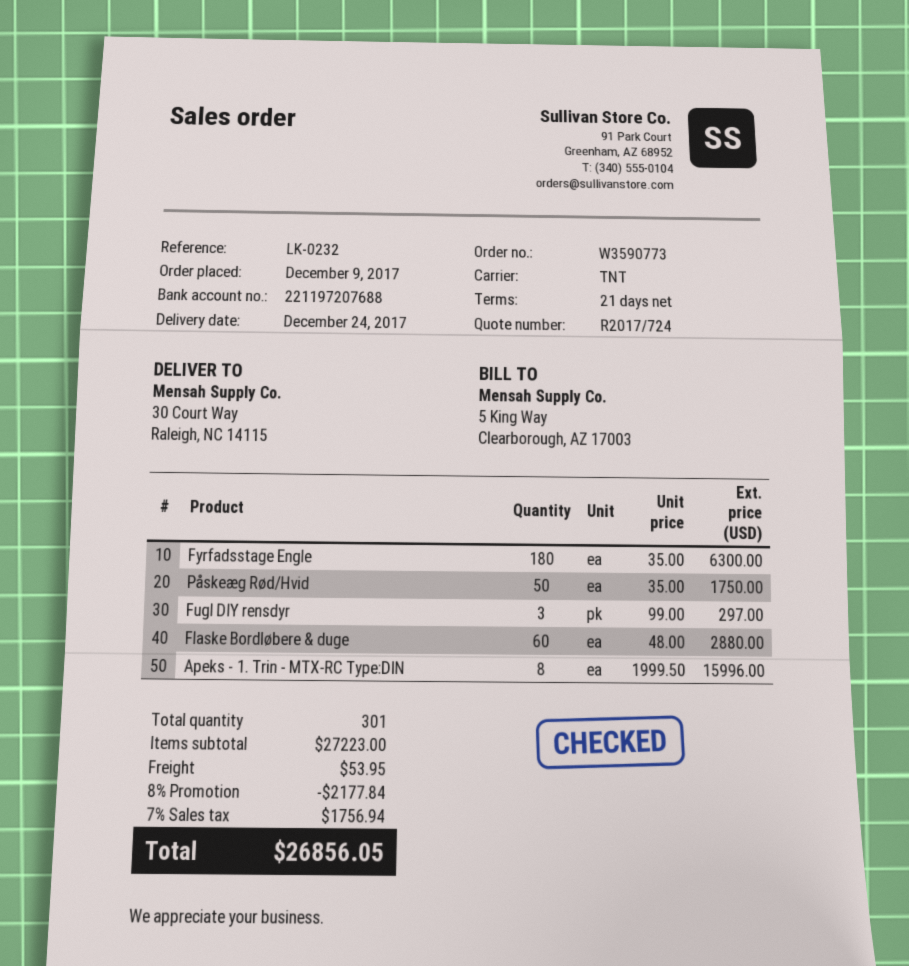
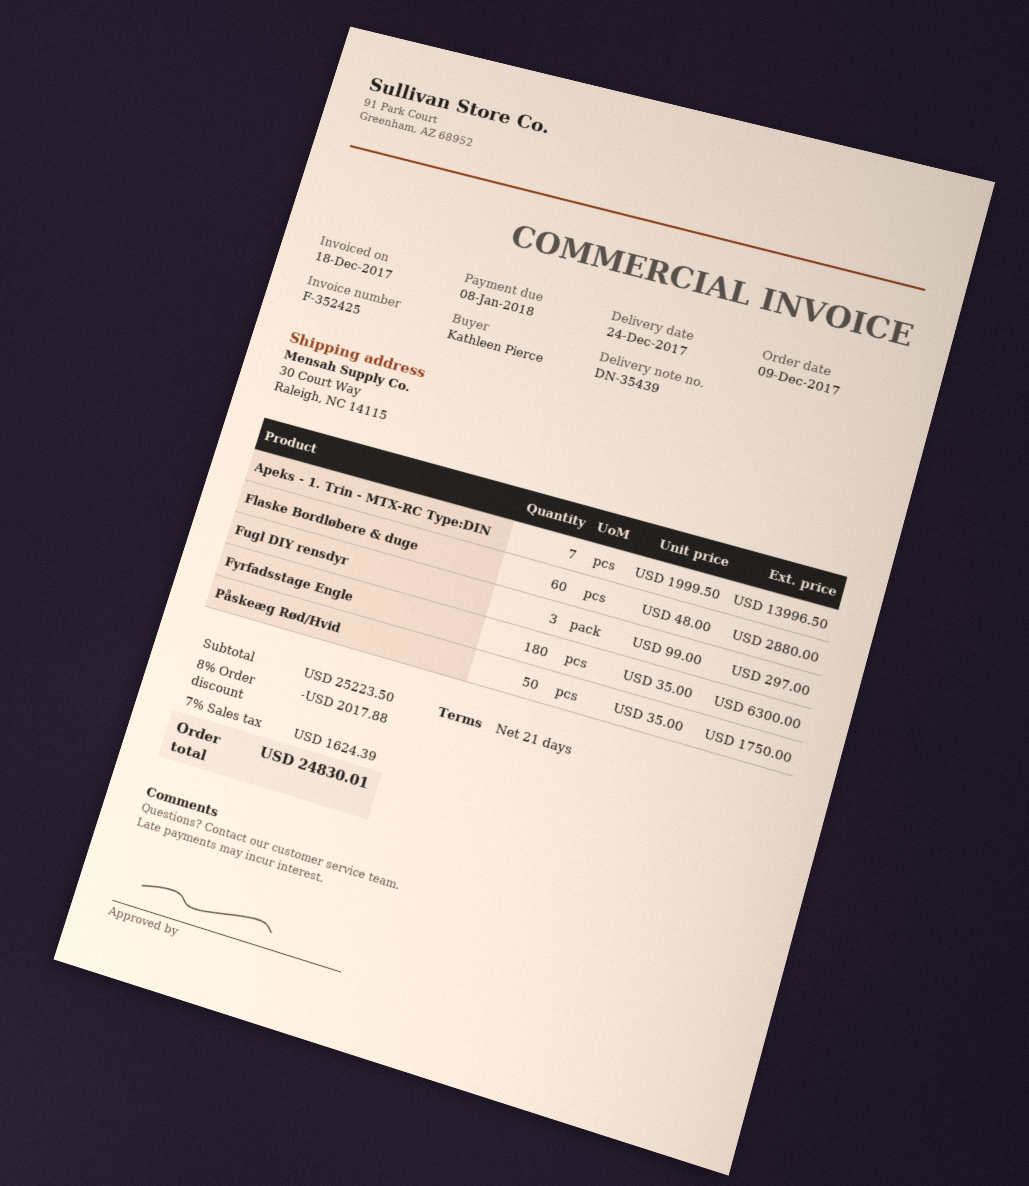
Apeks - 1. Trin - MTX-RC Type:DIN: 8 x 1999.50 = 15996.00 -> 7 x 1999.50 = 13996.50
subtotal: 27223.00 -> 25223.50
discount: 8% = 2177.84 -> 8% = 2017.88
shipping: 53.95 -> none
tax: 7% = 1756.94 -> 7% = 1624.39
total: 26856.05 -> 24830.01

